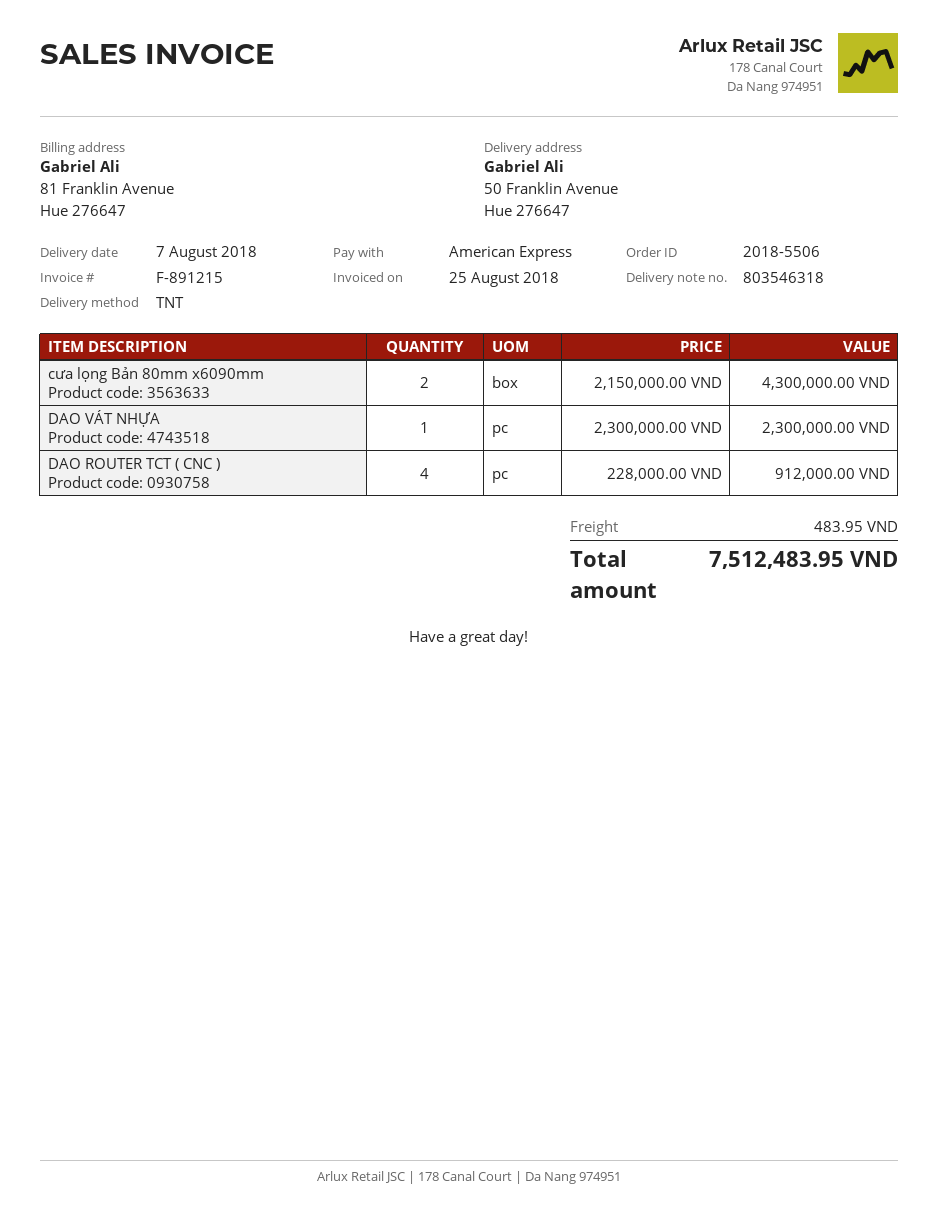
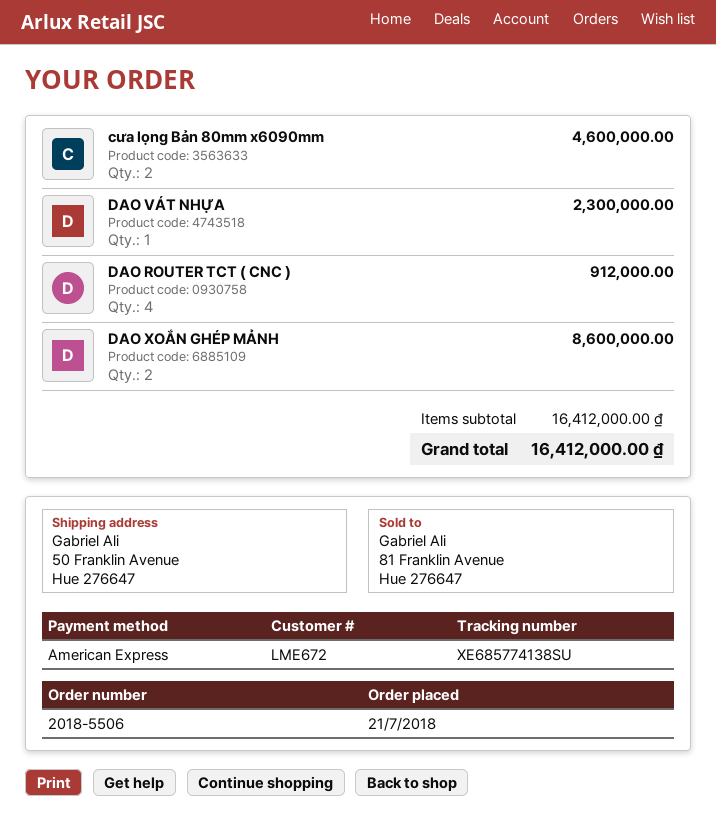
cưa lọng Bản 80mm x6090mm: 2 for 4300000.00 -> 2 for 4600000.00
DAO XOẮN GHÉP MẢNH: none -> 2 for 8600000.00
shipping: 483.95 -> none
total: 7512483.95 -> 16412000.00

